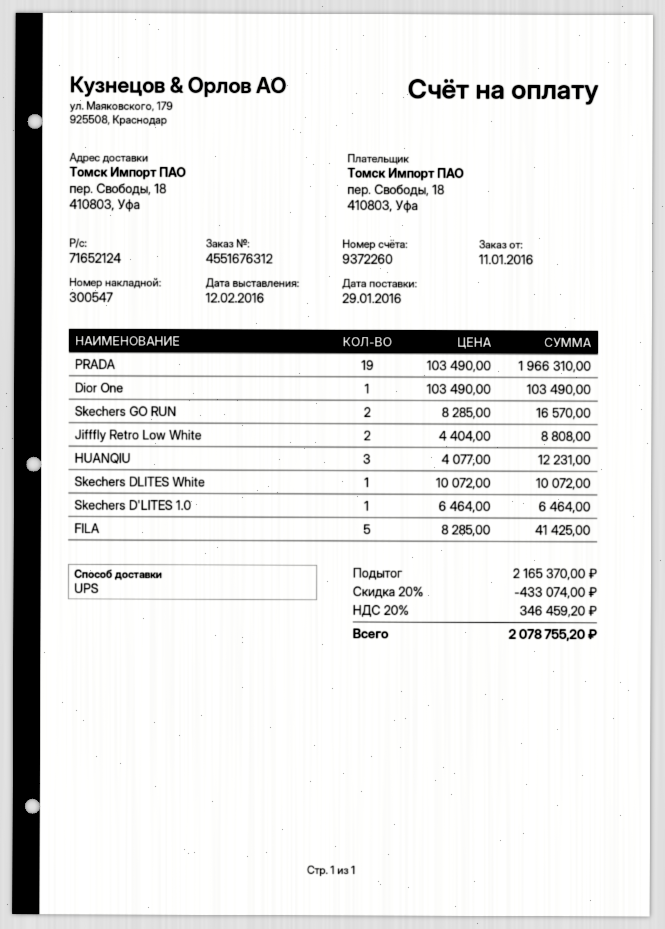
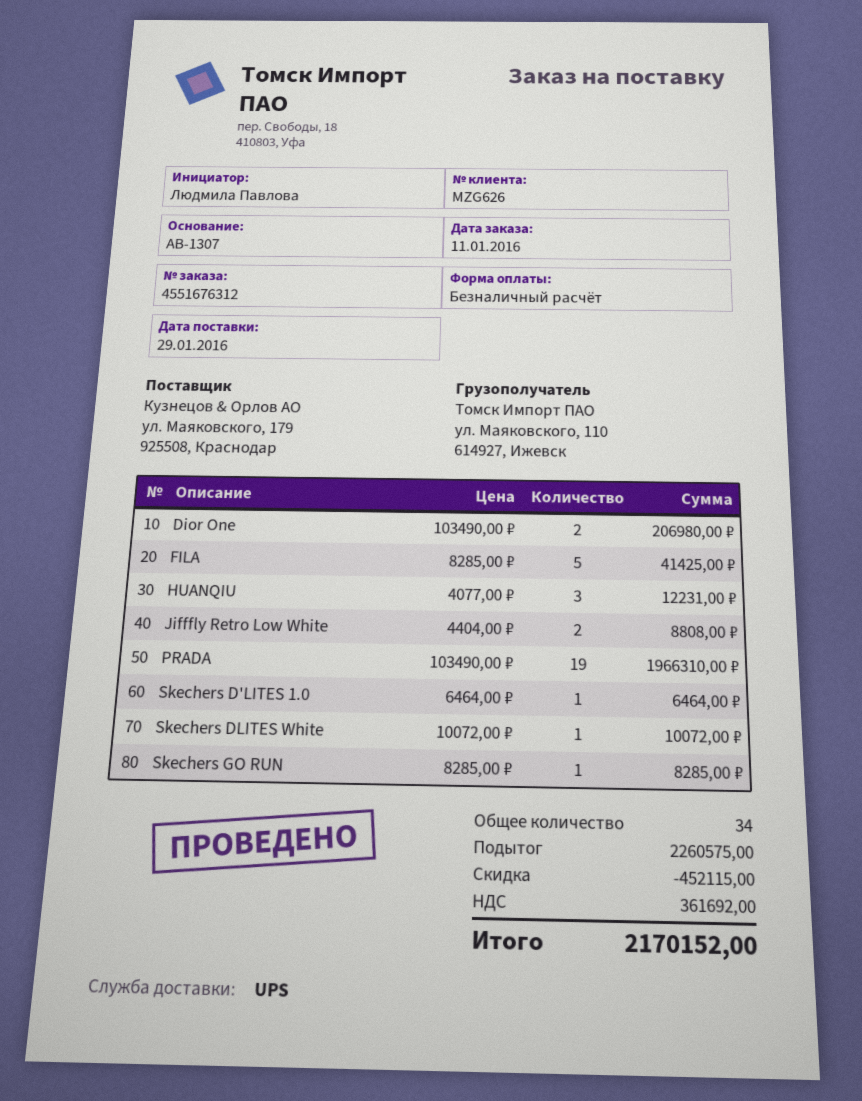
ship to: пер. Свободы, 18, 410803, Уфа -> ул. Маяковского, 110, 614927, Ижевск
Dior One: 1 x 103490.00 = 103490.00 -> 2 x 103490.00 = 206980.00
Skechers GO RUN: 2 x 8285.00 = 16570.00 -> 1 x 8285.00 = 8285.00
subtotal: 2165370.00 -> 2260575.00
discount: 433074.00 -> 452115.00
tax: 346459.20 -> 361692.00
total: 2078755.20 -> 2170152.00

